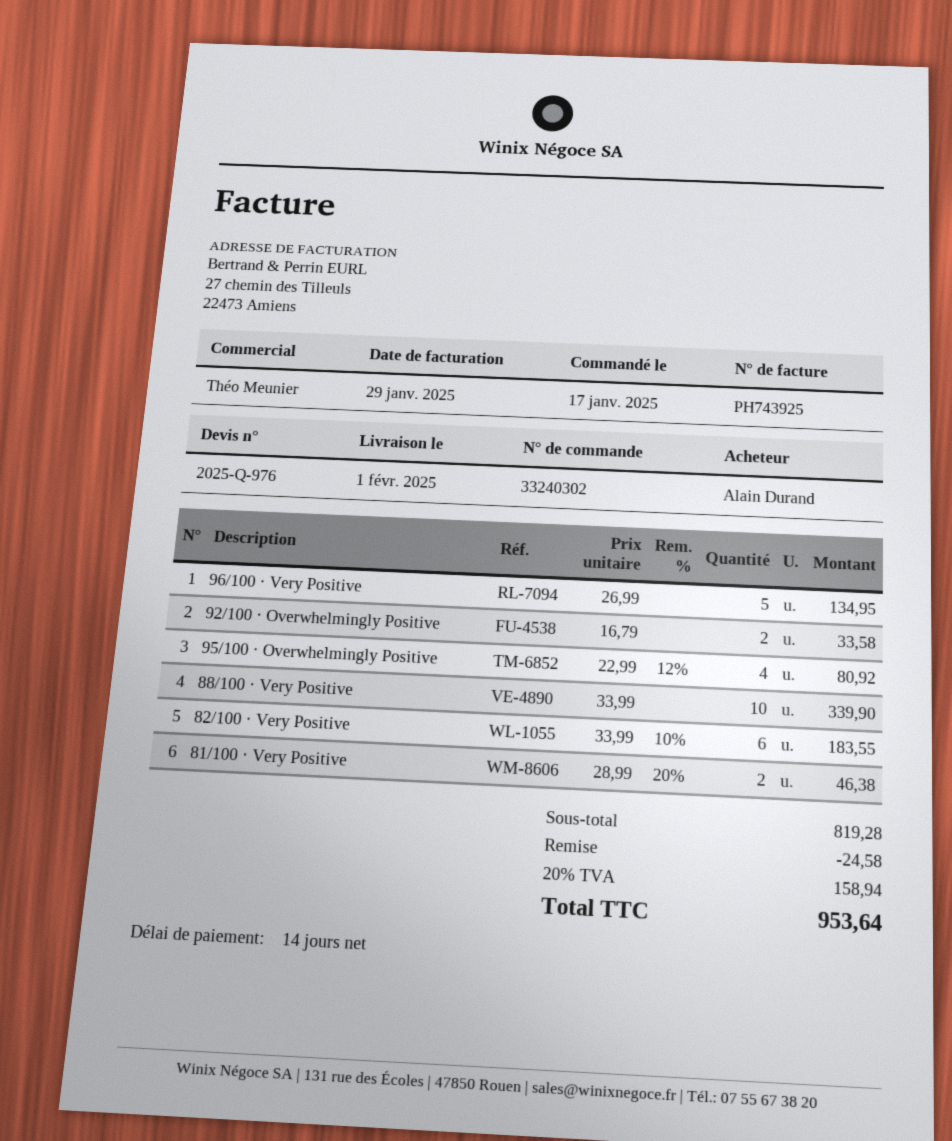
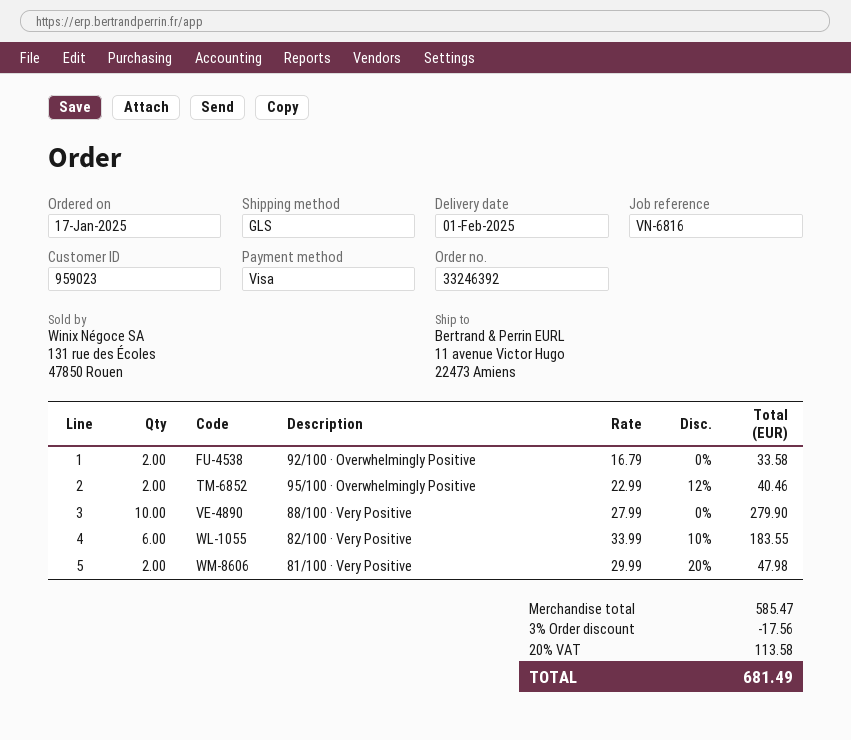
order number: 33240302 -> 33246392
96/100 · Very Positive: 5 x 26.99 = 134.95 -> none
95/100 · Overwhelmingly Positive: 4 x 22.99 - 12% = 80.92 -> 2 x 22.99 - 12% = 40.46
88/100 · Very Positive: 10 x 33.99 = 339.90 -> 10 x 27.99 = 279.90
81/100 · Very Positive: 2 x 28.99 - 20% = 46.38 -> 2 x 29.99 - 20% = 47.98
subtotal: 819.28 -> 585.47
discount: 24.58 -> 17.56
tax: 20% = 158.94 -> 20% = 113.58
total: 953.64 -> 681.49

